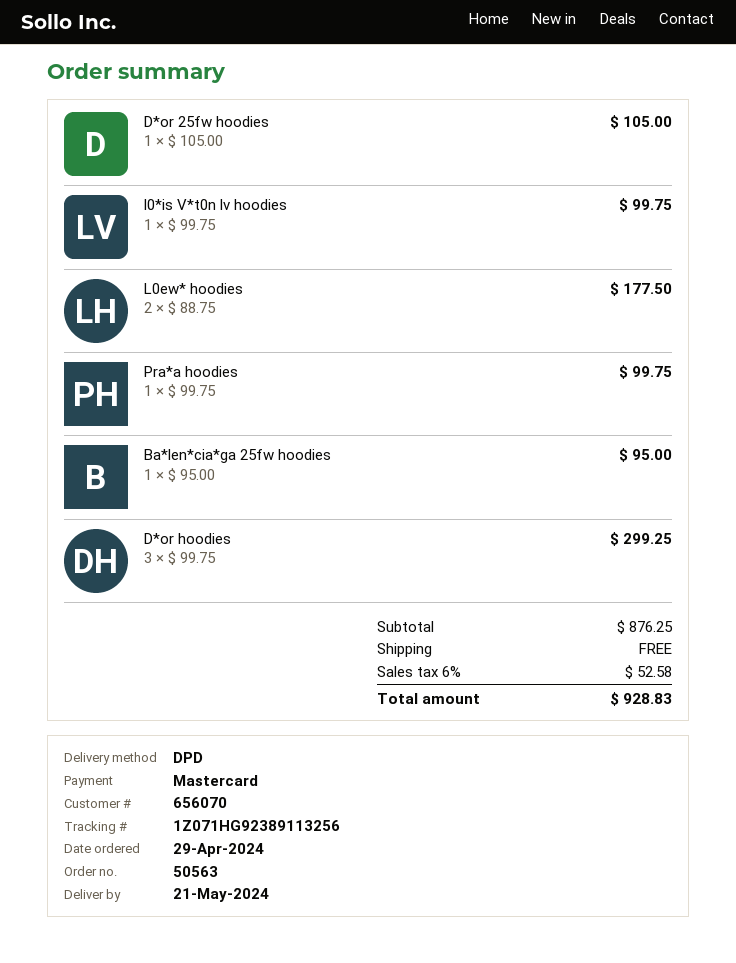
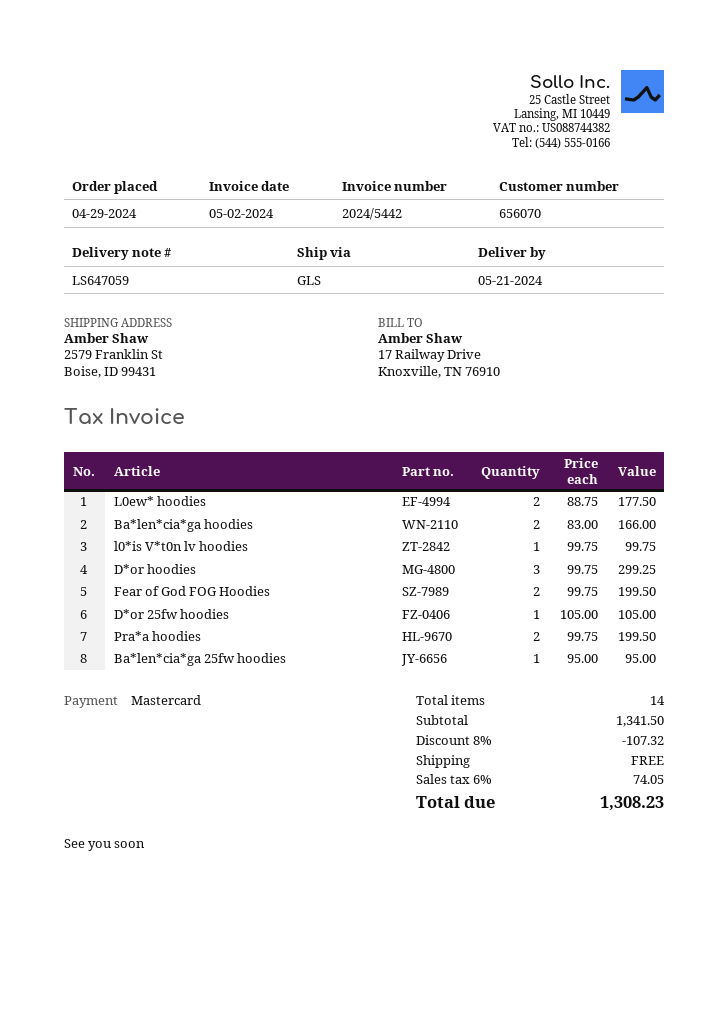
shipping method: DPD -> GLS
Pra*a hoodies: 1 x 99.75 = 99.75 -> 2 x 99.75 = 199.50
Ba*len*cia*ga hoodies: none -> 2 x 83.00 = 166.00
Fear of God FOG Hoodies: none -> 2 x 99.75 = 199.50
subtotal: 876.25 -> 1341.50
discount: none -> 8% = 107.32
tax: 6% = 52.58 -> 6% = 74.05
total: 928.83 -> 1308.23

